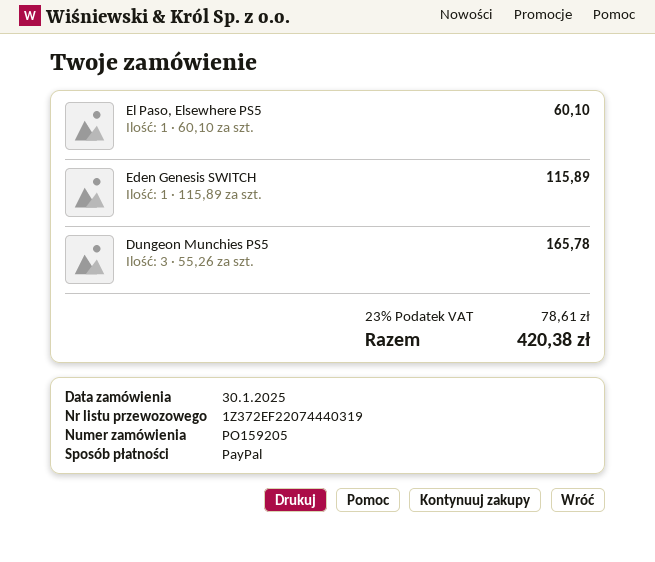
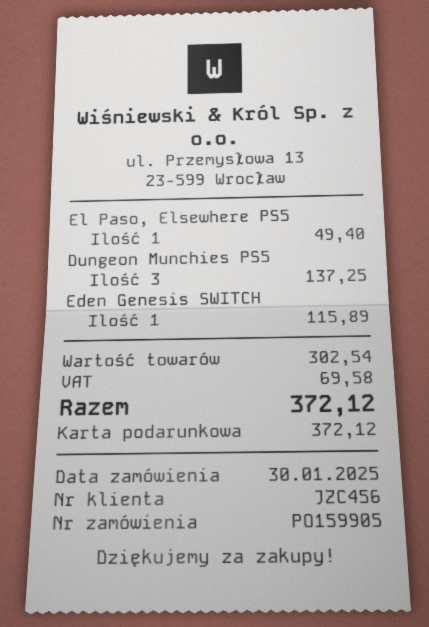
order number: PO159205 -> PO159905
payment method: PayPal -> gift card
El Paso, Elsewhere PS5: 1 for 60.10 -> 1 for 49.40
Dungeon Munchies PS5: 3 for 165.78 -> 3 for 137.25
tax: 78.61 -> 69.58
total: 420.38 -> 372.12

